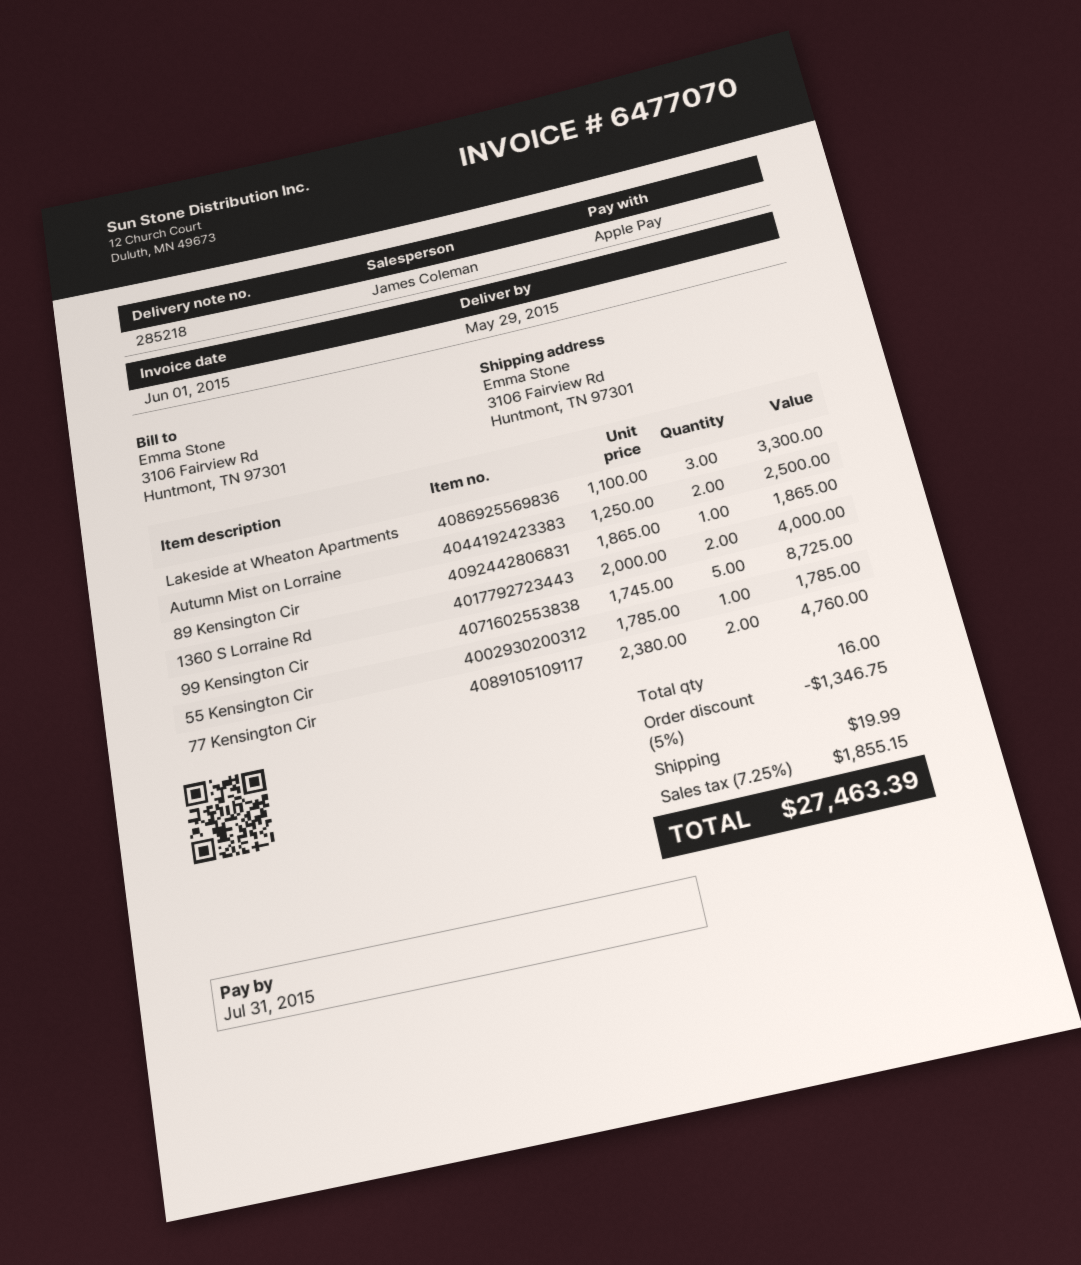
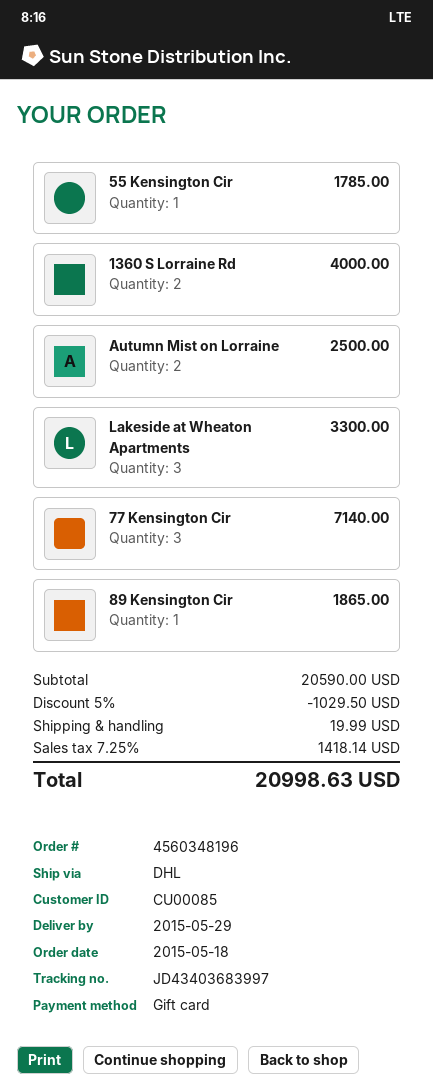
payment method: Apple Pay -> gift card
99 Kensington Cir: 5 for 8725.00 -> none
77 Kensington Cir: 2 for 4760.00 -> 3 for 7140.00
discount: 5% = 1346.75 -> 5% = 1029.50
tax: 7.25% = 1855.15 -> 7.25% = 1418.14
total: 27463.39 -> 20998.63

